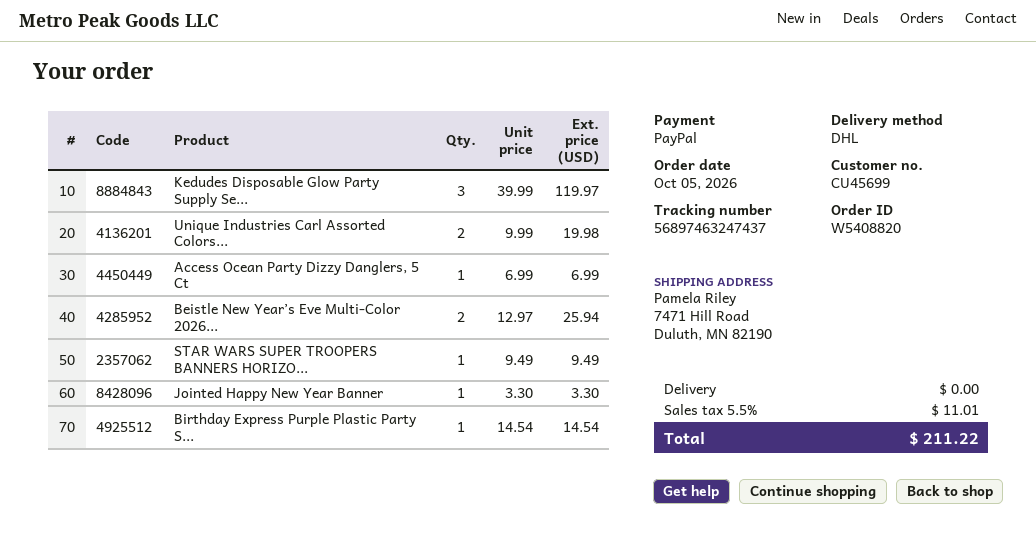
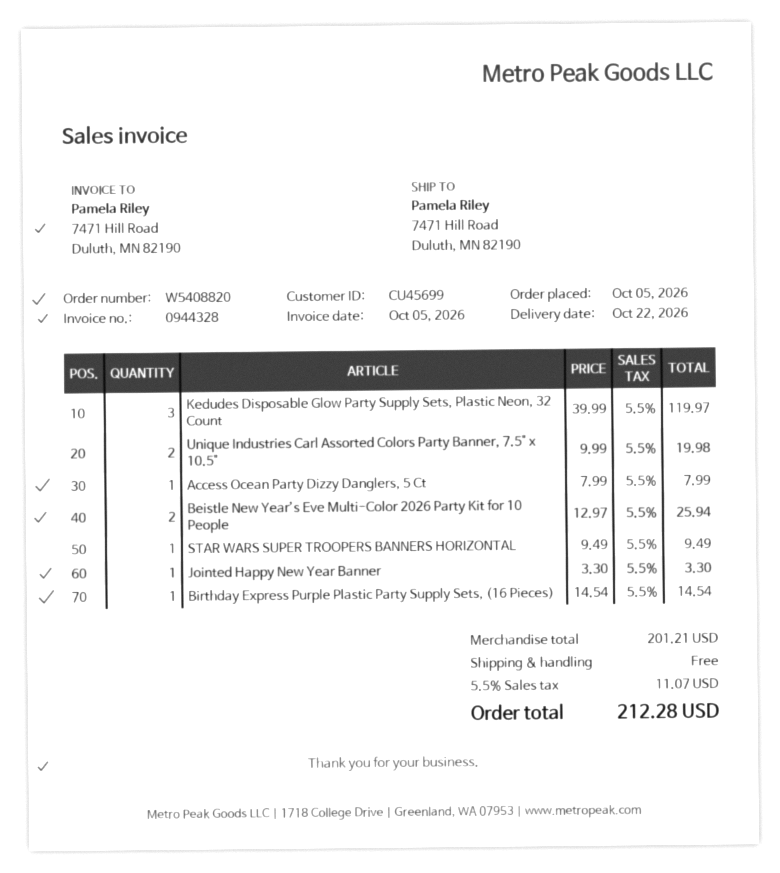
Access Ocean Party Dizzy Danglers, 5 Ct: 1 x 6.99 = 6.99 -> 1 x 7.99 = 7.99
tax: 5.5% = 11.01 -> 5.5% = 11.07
total: 211.22 -> 212.28

